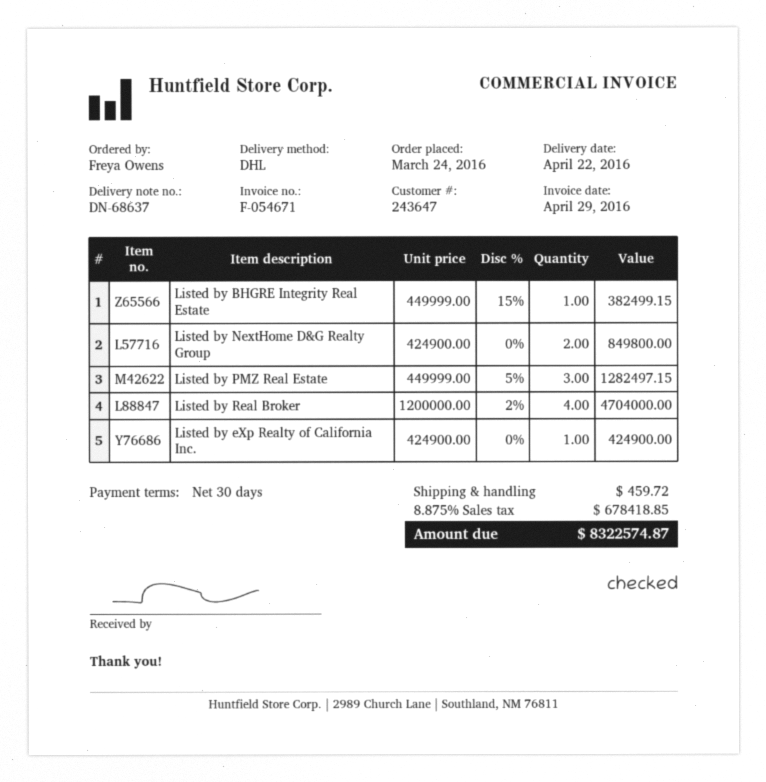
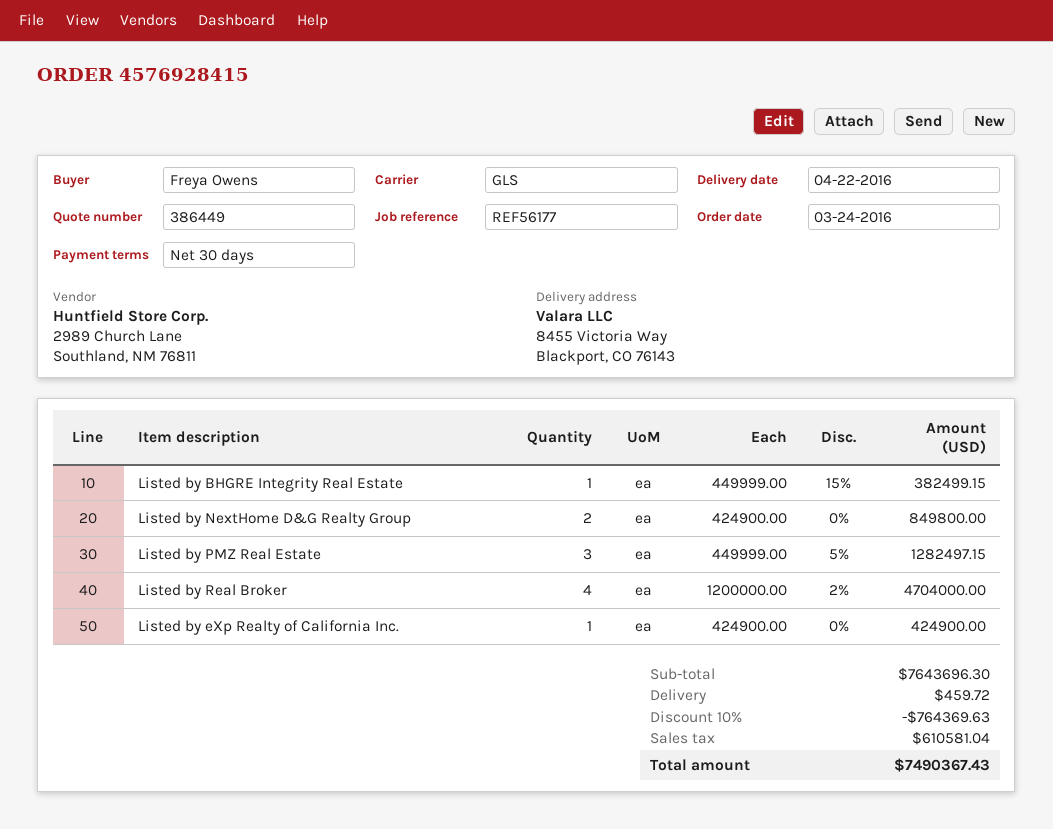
shipping method: DHL -> GLS
discount: none -> 10% = 764369.63
tax: 678418.85 -> 610581.04
total: 8322574.87 -> 7490367.43

